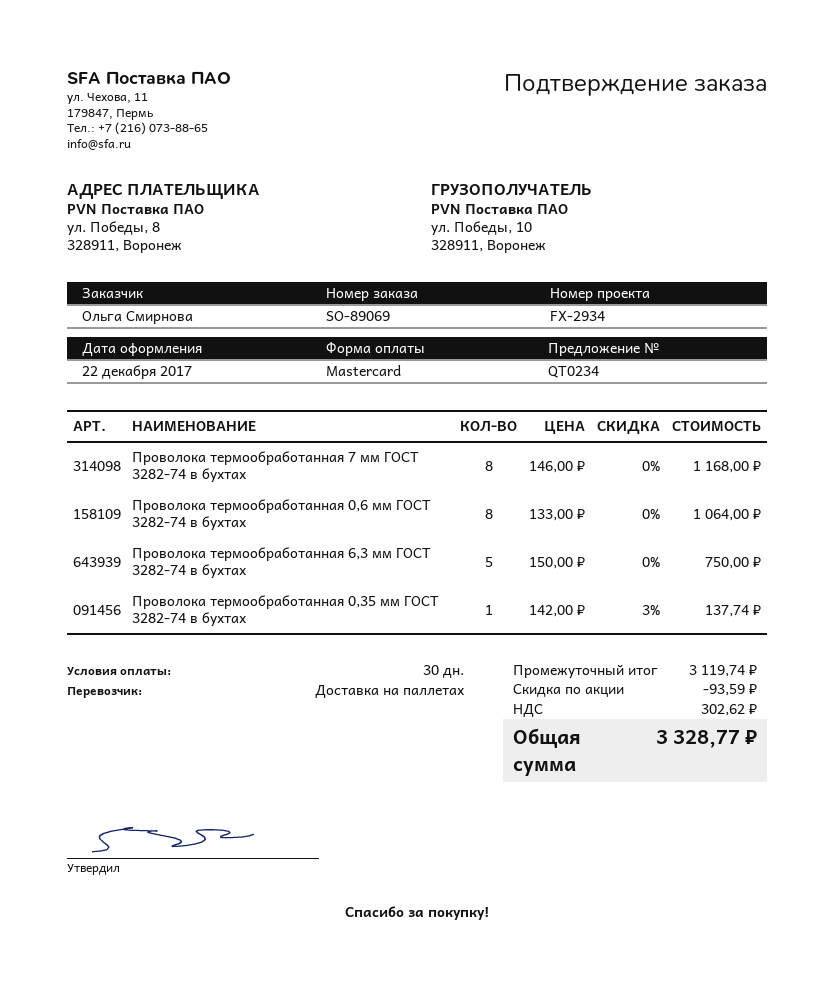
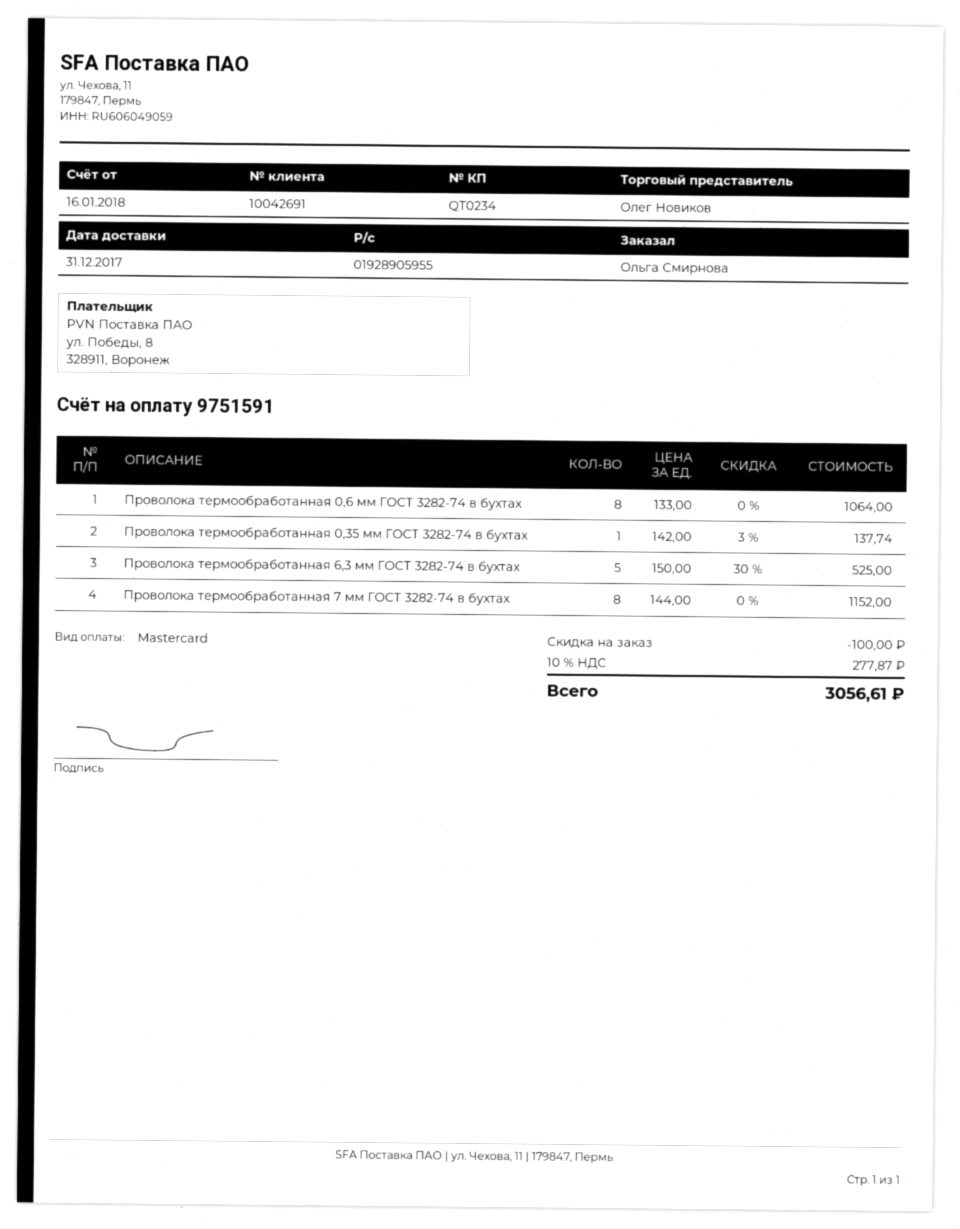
Проволока термообработанная 7 мм ГОСТ 3282-74 в бухтах: 8 x 146.00 = 1168.00 -> 8 x 144.00 = 1152.00
Проволока термообработанная 6,3 мм ГОСТ 3282-74 в бухтах: 5 x 150.00 = 750.00 -> 5 x 150.00 - 30% = 525.00
discount: 93.59 -> 100.00
tax: 302.62 -> 277.87
total: 3328.77 -> 3056.61

